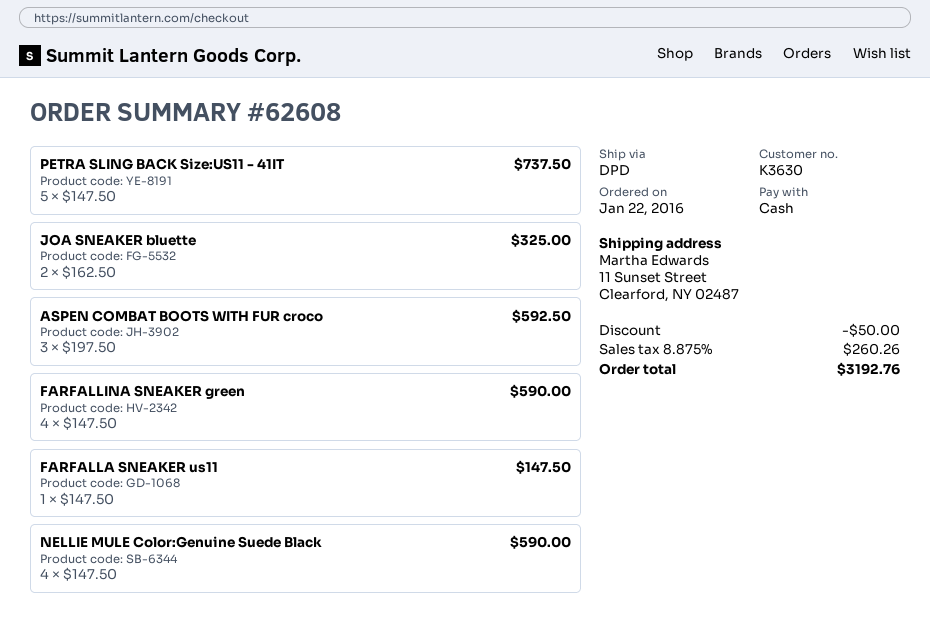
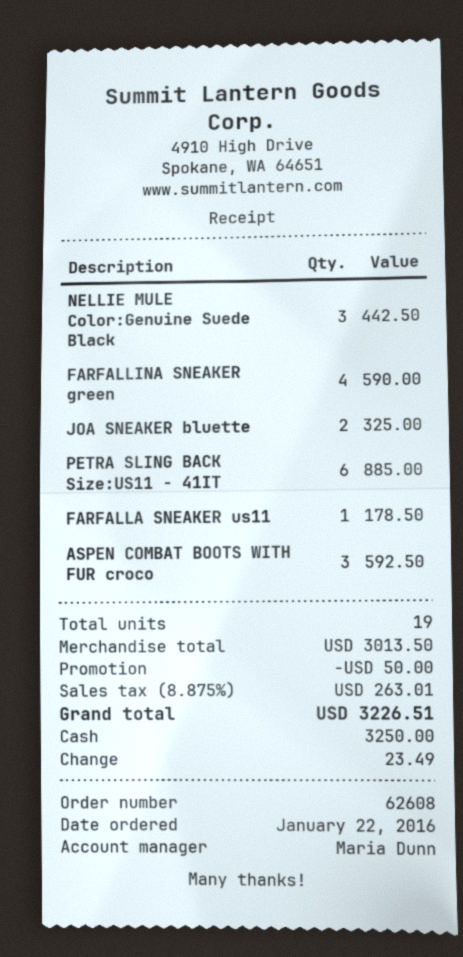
PETRA SLING BACK Size:US11 - 41IT: 5 for 737.50 -> 6 for 885.00
FARFALLA SNEAKER us11: 1 for 147.50 -> 1 for 178.50
NELLIE MULE Color:Genuine Suede Black: 4 for 590.00 -> 3 for 442.50
tax: 8.875% = 260.26 -> 8.875% = 263.01
total: 3192.76 -> 3226.51

